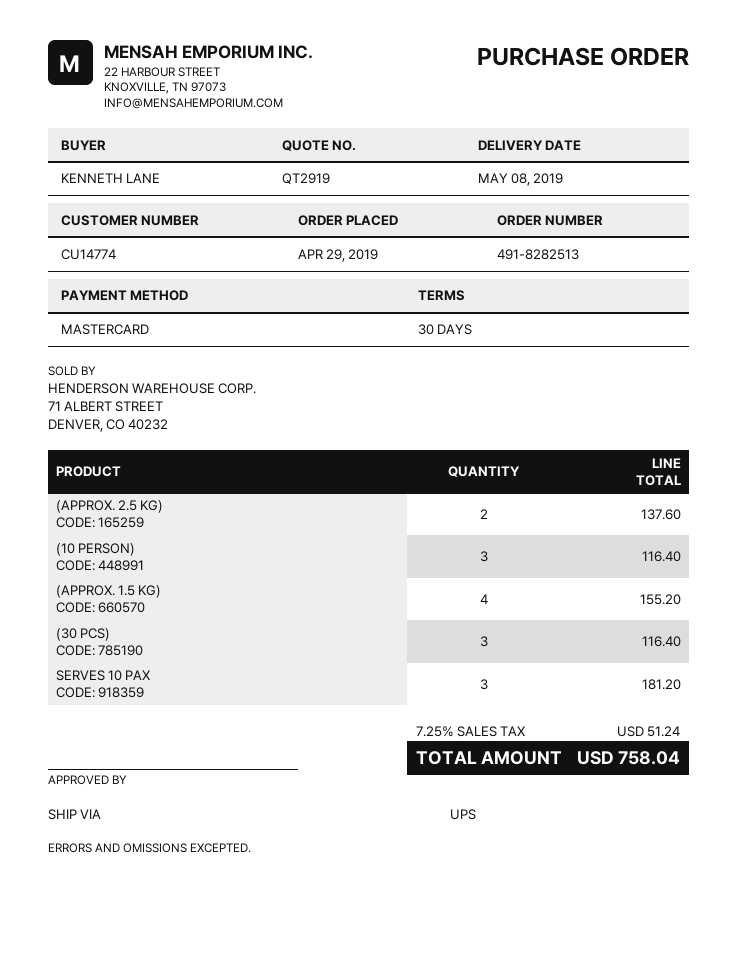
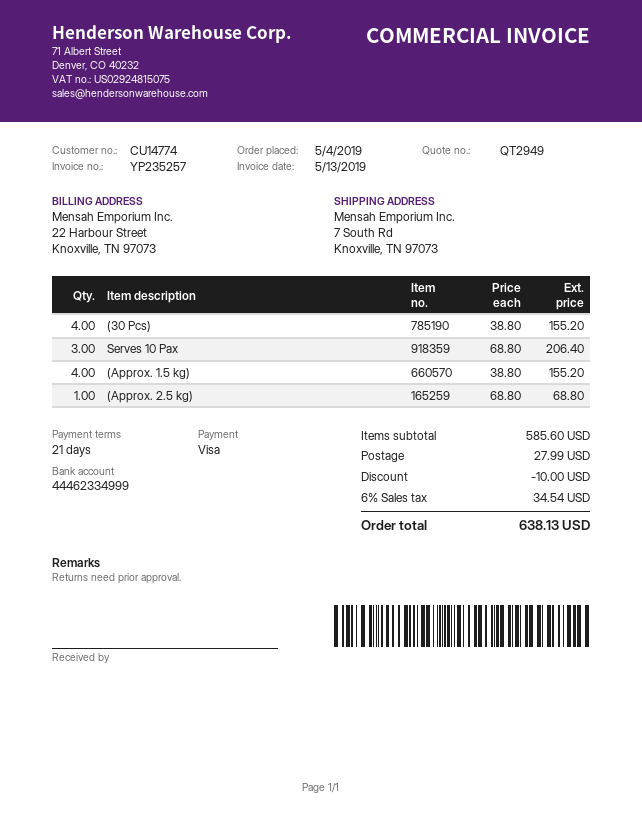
quote number: QT2919 -> QT2949
order date: 2019-04-29 -> 2019-05-04
payment terms: 30 days -> 21 days
payment method: Mastercard -> Visa
(APPROX. 2.5 KG): 2 for 137.60 -> 1 for 68.80
(10 PERSON): 3 for 116.40 -> none
(30 PCS): 3 for 116.40 -> 4 for 155.20
SERVES 10 PAX: 3 for 181.20 -> 3 for 206.40
discount: none -> 10.00
shipping: none -> 27.99
tax: 7.25% = 51.24 -> 6% = 34.54
total: 758.04 -> 638.13

